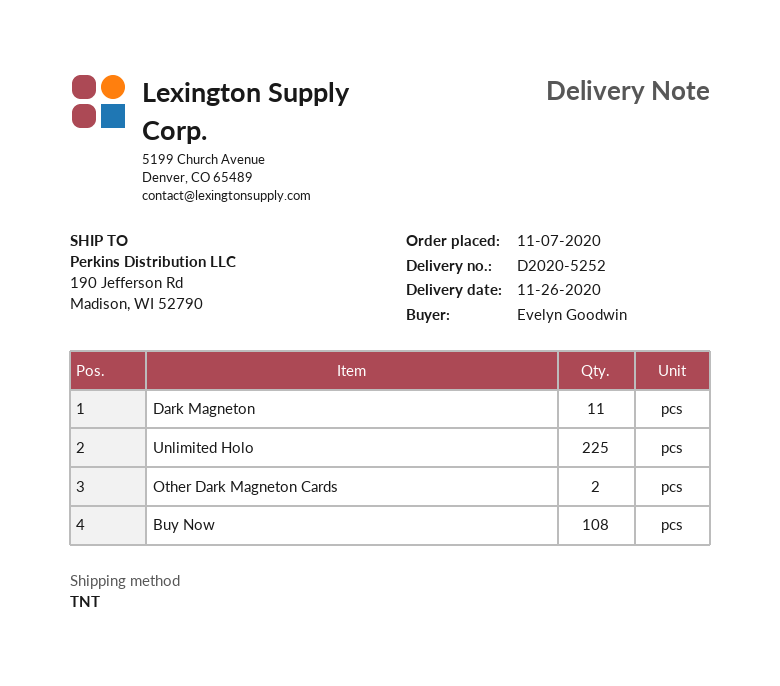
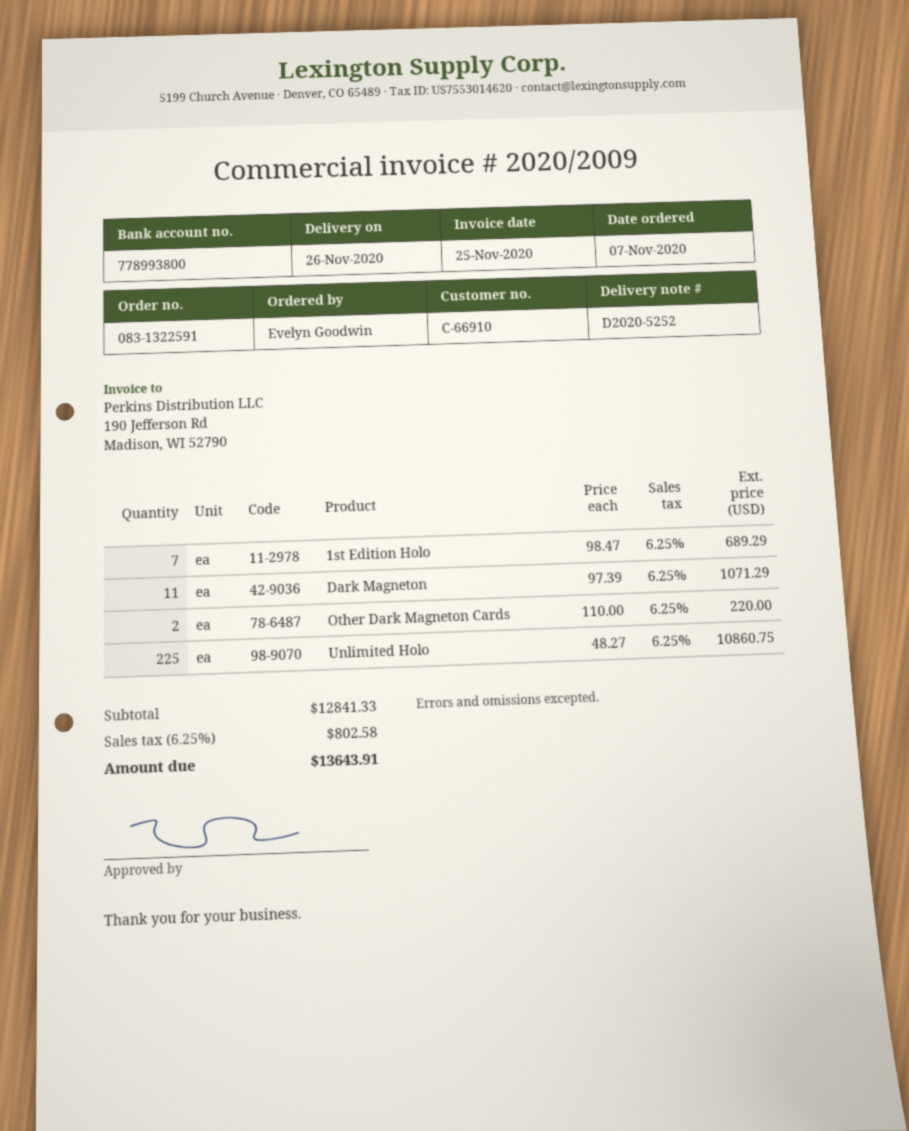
Buy Now: 108 -> none
1st Edition Holo: none -> 7

